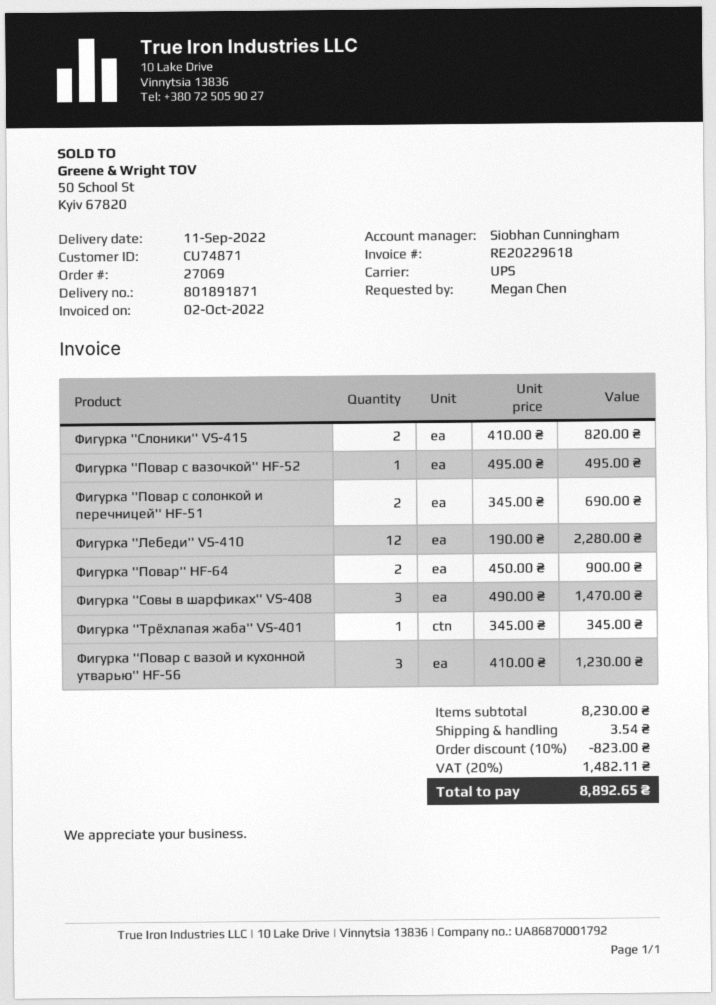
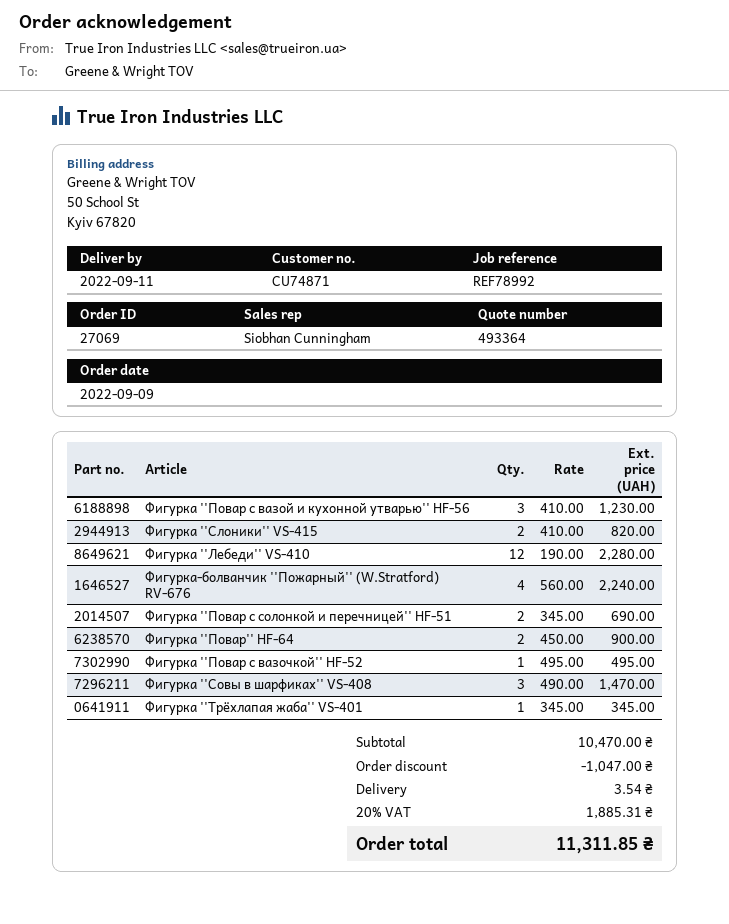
Фигурка-болванчик ''Пожарный'' (W.Stratford) RV-676: none -> 4 x 560.00 = 2240.00
subtotal: 8230.00 -> 10470.00
discount: 823.00 -> 1047.00
tax: 20% = 1482.11 -> 20% = 1885.31
total: 8892.65 -> 11311.85

